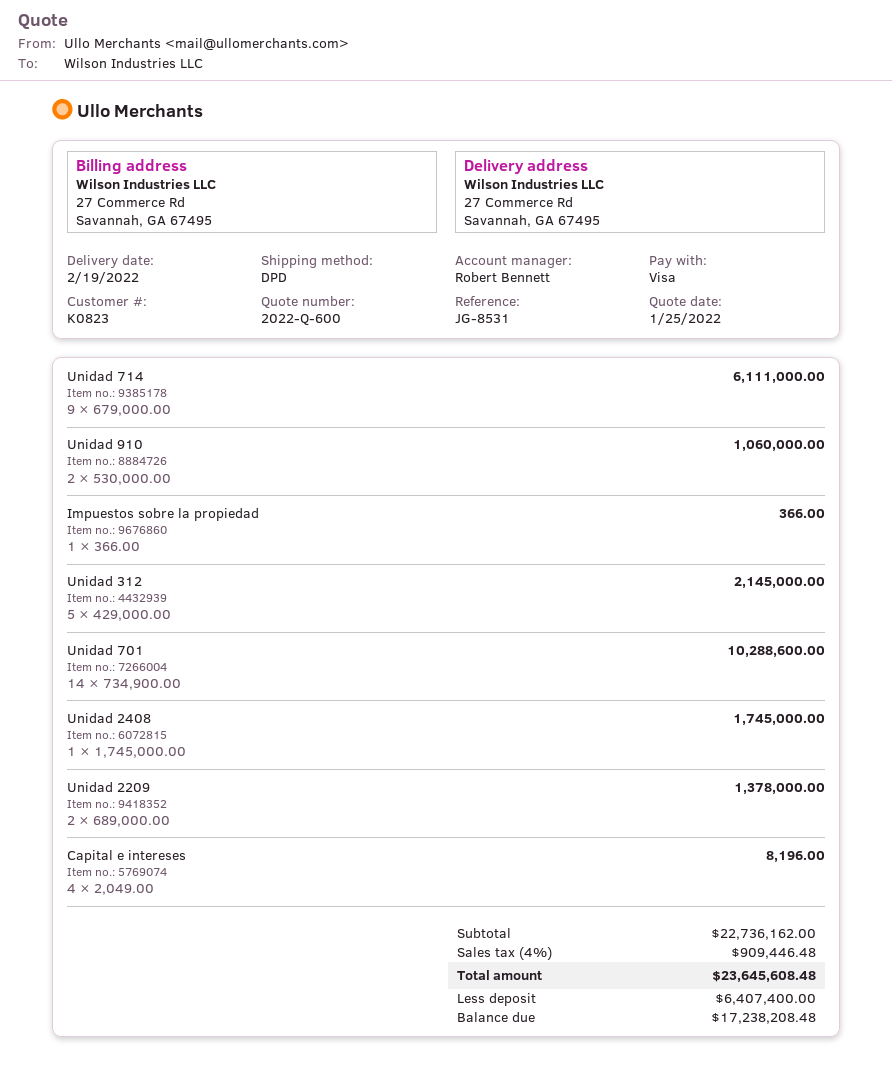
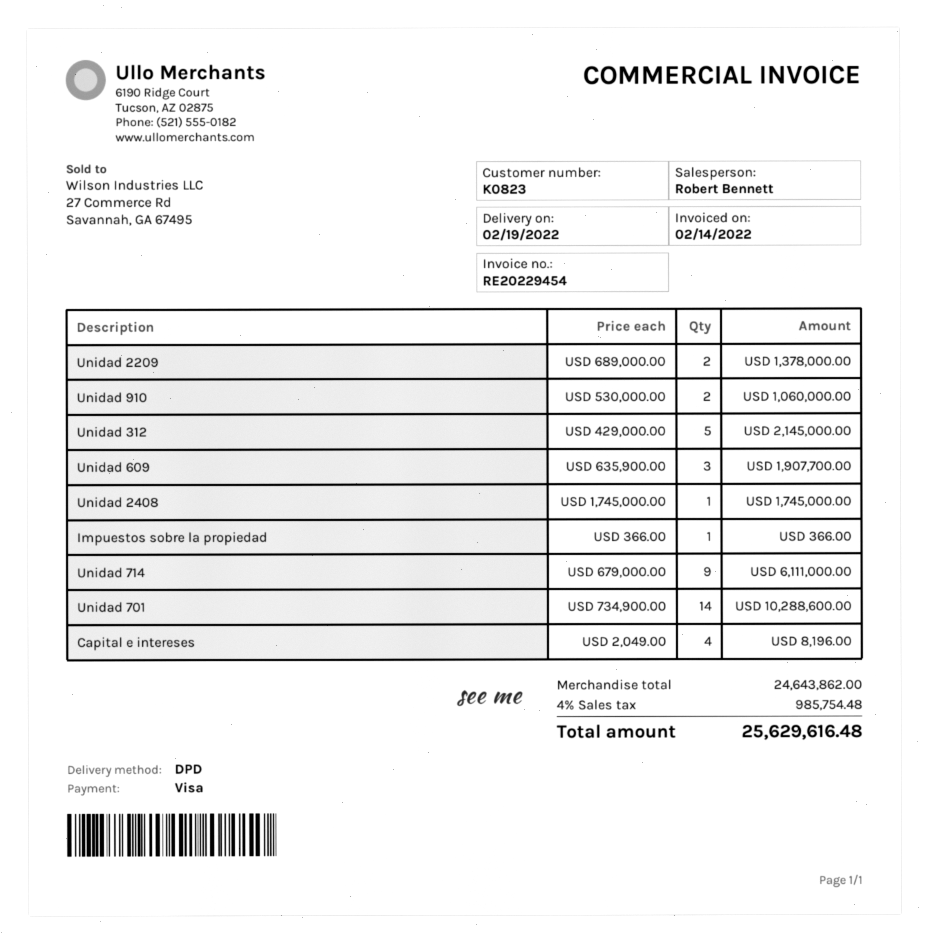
Unidad 609: none -> 3 x 635900.00 = 1907700.00
subtotal: 22736162.00 -> 24643862.00
tax: 4% = 909446.48 -> 4% = 985754.48
total: 23645608.48 -> 25629616.48

